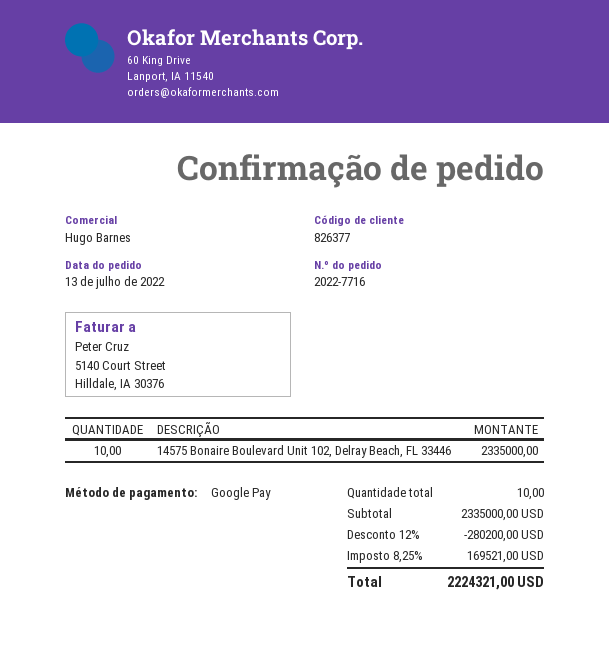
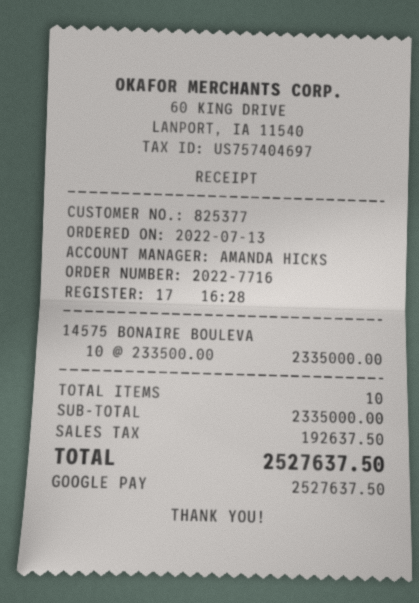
customer number: 826377 -> 825377
sales rep: Hugo Barnes -> AMANDA HICKS
discount: 12% = 280200.00 -> none
tax: 169521.00 -> 192637.50
total: 2224321.00 -> 2527637.50

